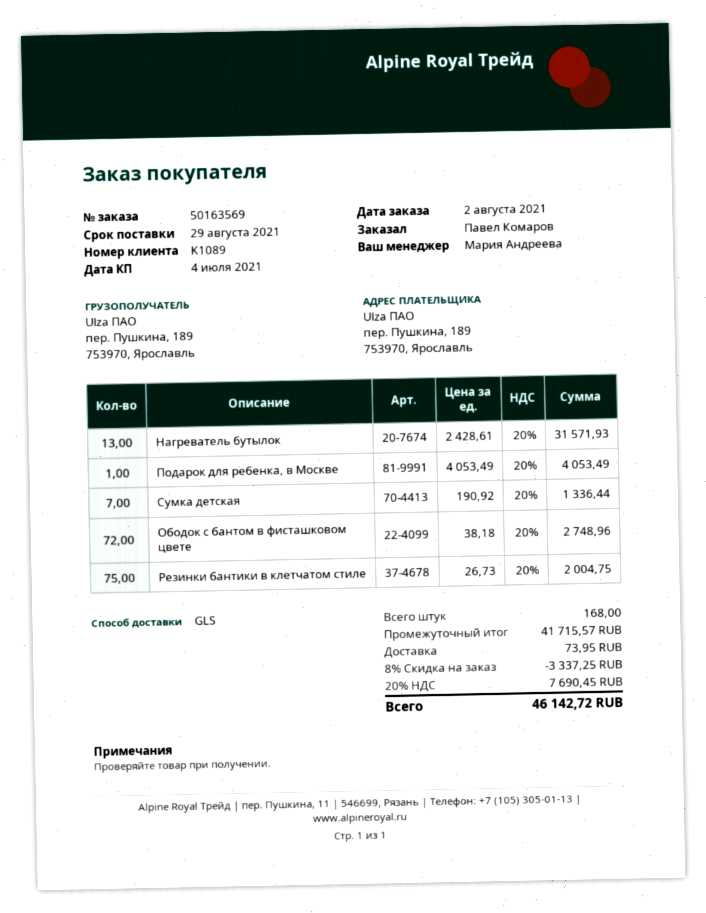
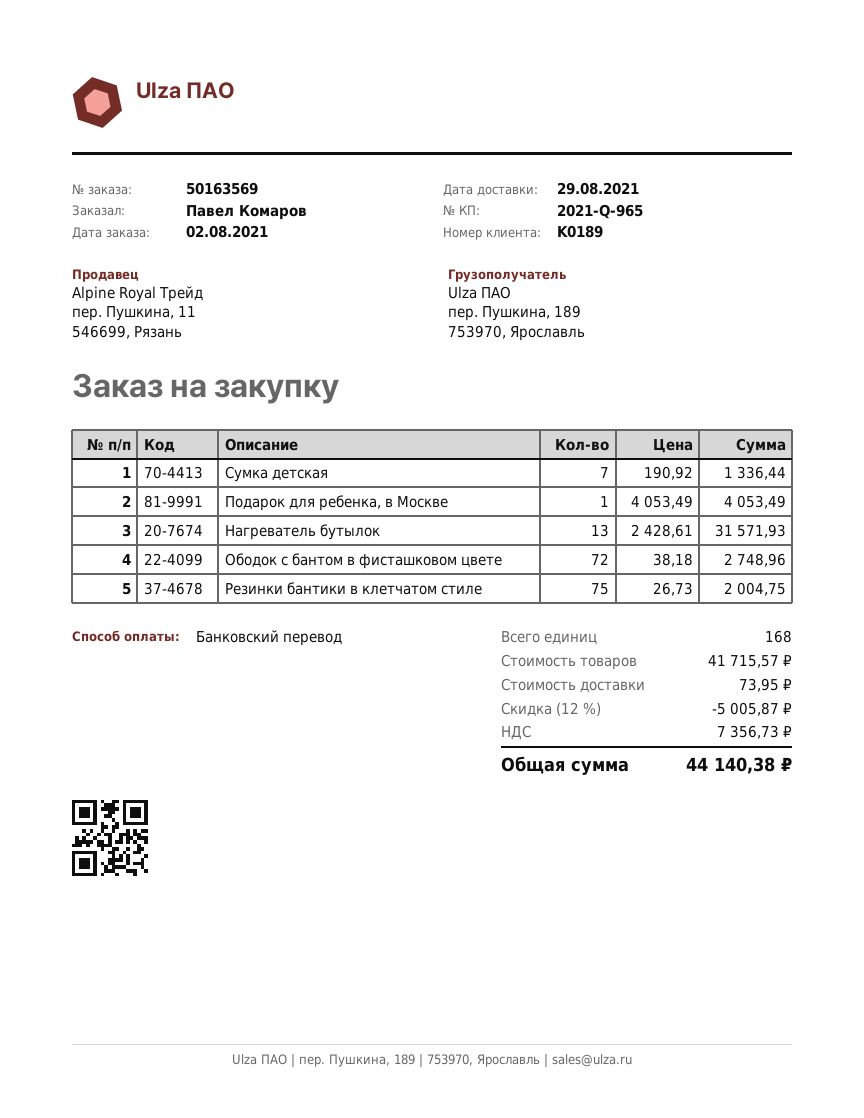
customer number: K1089 -> K0189
discount: 8% = 3337.25 -> 12% = 5005.87
tax: 7690.45 -> 7356.73
total: 46142.72 -> 44140.38

